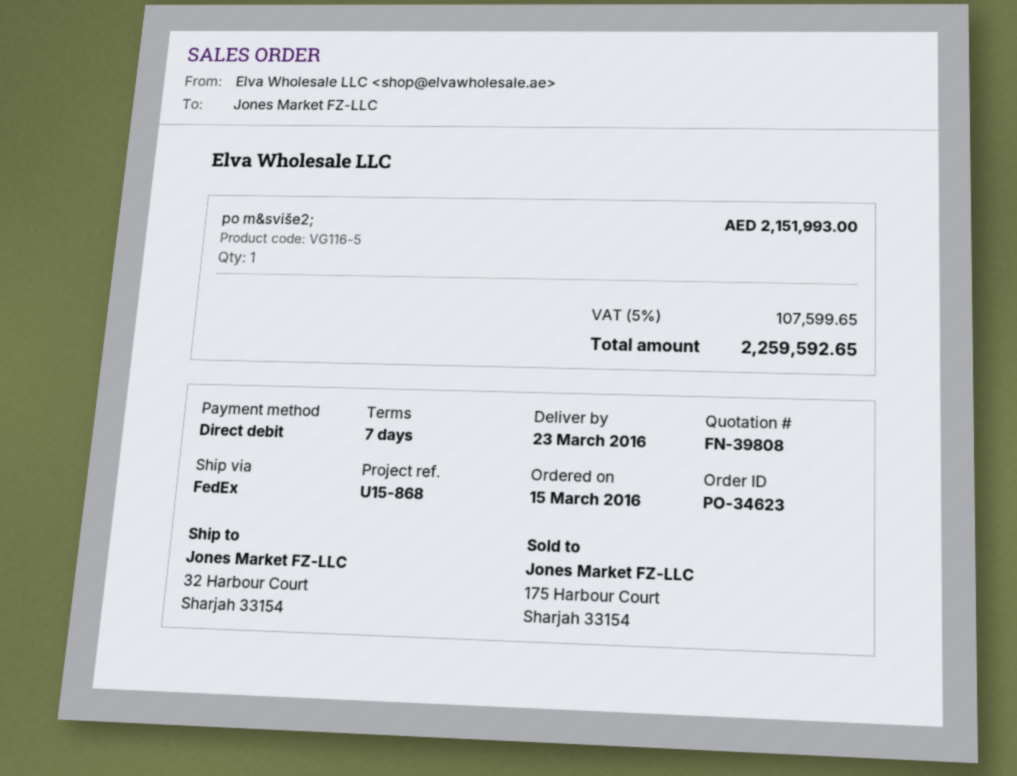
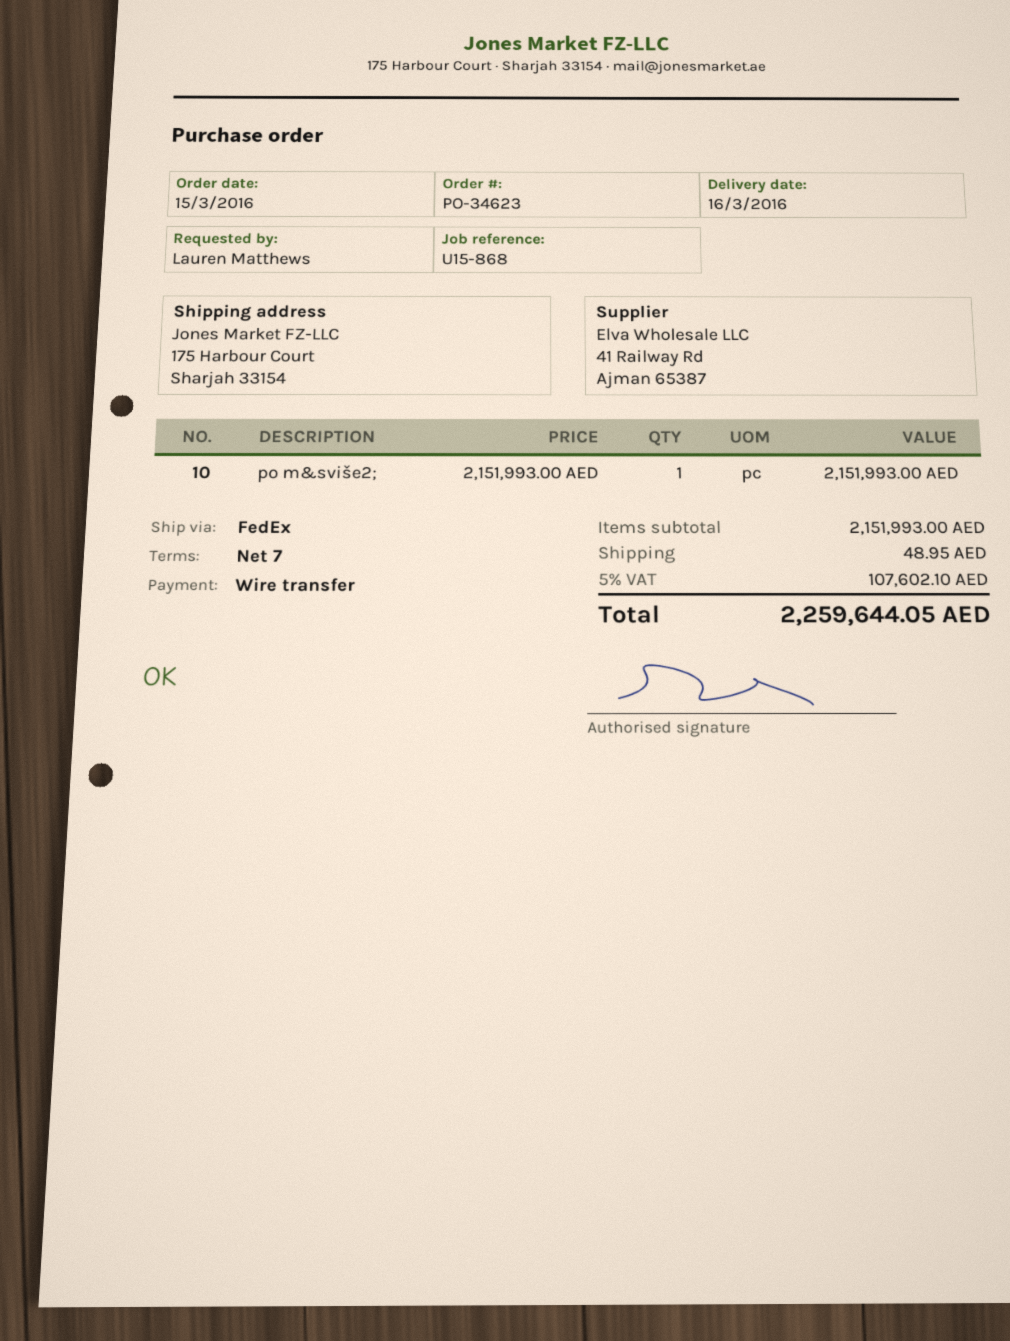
delivery date: 2016-03-23 -> 2016-03-16
payment method: direct debit -> bank transfer
ship to: 32 Harbour Court, Sharjah 33154 -> 175 Harbour Court, Sharjah 33154
shipping: none -> 48.95
tax: 5% = 107599.65 -> 5% = 107602.10
total: 2259592.65 -> 2259644.05

